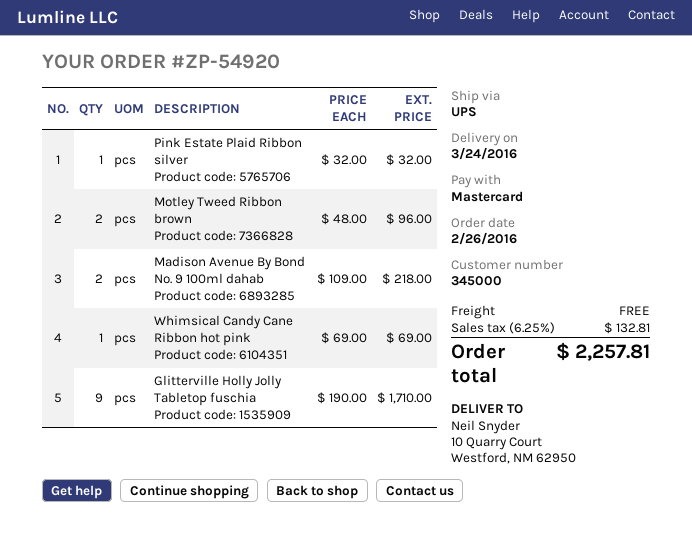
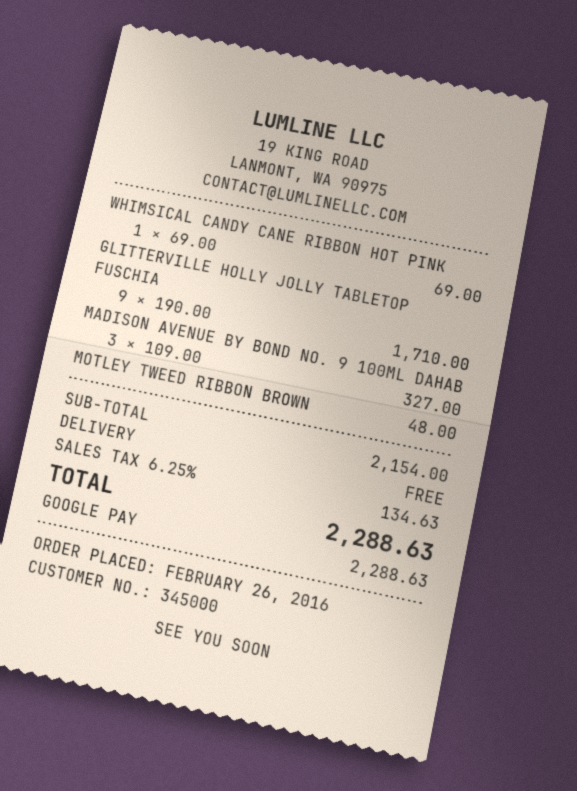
payment method: Mastercard -> Google Pay
Pink Estate Plaid Ribbon silver: 1 x 32.00 = 32.00 -> none
Motley Tweed Ribbon brown: 2 x 48.00 = 96.00 -> 1 x 48.00 = 48.00
Madison Avenue By Bond No. 9 100ml dahab: 2 x 109.00 = 218.00 -> 3 x 109.00 = 327.00
tax: 6.25% = 132.81 -> 6.25% = 134.63
total: 2257.81 -> 2288.63

